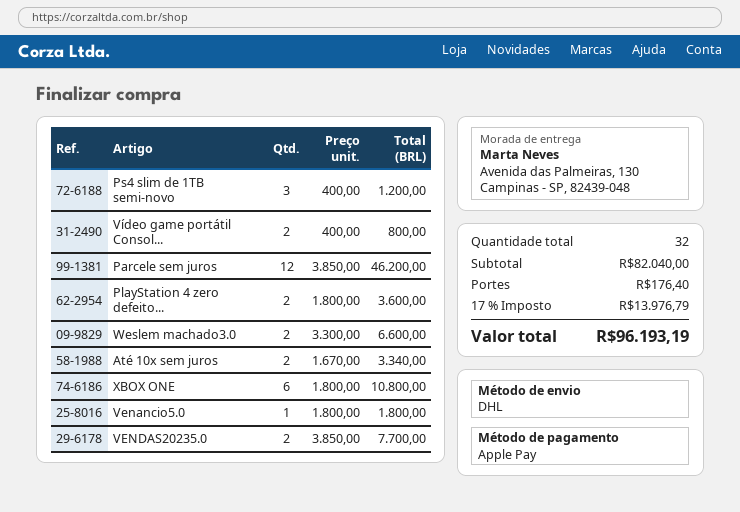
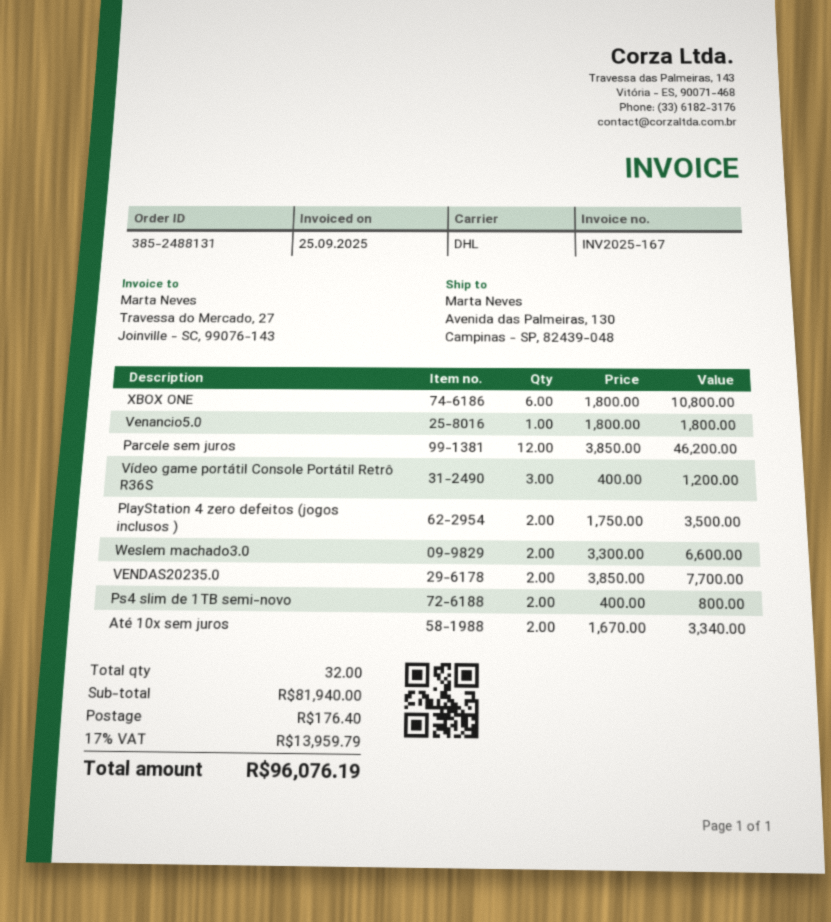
Ps4 slim de 1TB semi-novo: 3 x 400.00 = 1200.00 -> 2 x 400.00 = 800.00
Vídeo game portátil Consol...: 2 x 400.00 = 800.00 -> 3 x 400.00 = 1200.00
PlayStation 4 zero defeito...: 2 x 1800.00 = 3600.00 -> 2 x 1750.00 = 3500.00
subtotal: 82040.00 -> 81940.00
tax: 17% = 13976.79 -> 17% = 13959.79
total: 96193.19 -> 96076.19

